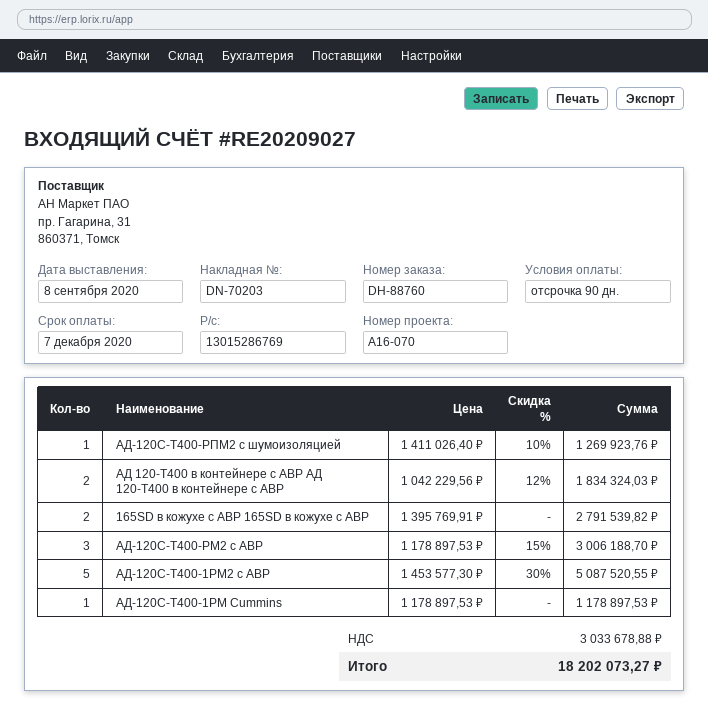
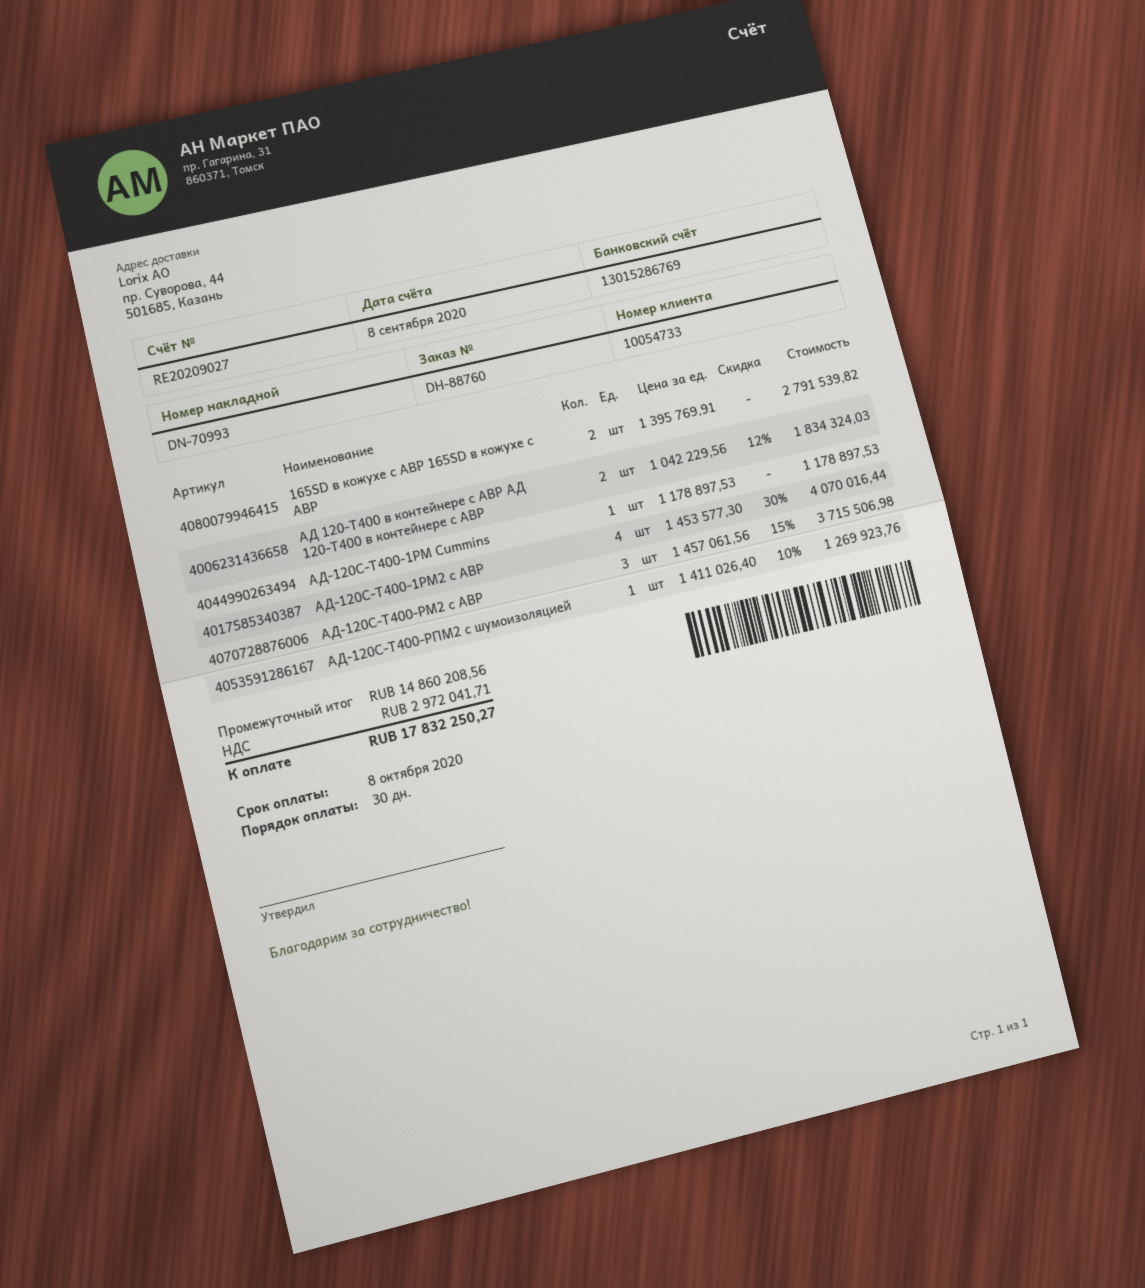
delivery note number: DN-70203 -> DN-70993
payment terms: 90 days -> 30 days
due date: 2020-12-07 -> 2020-10-08
АД-120С-Т400-РМ2 с АВР: 3 x 1178897.53 - 15% = 3006188.70 -> 3 x 1457061.56 - 15% = 3715506.98
АД-120С-Т400-1РМ2 с АВР: 5 x 1453577.30 - 30% = 5087520.55 -> 4 x 1453577.30 - 30% = 4070016.44
tax: 3033678.88 -> 2972041.71
total: 18202073.27 -> 17832250.27

